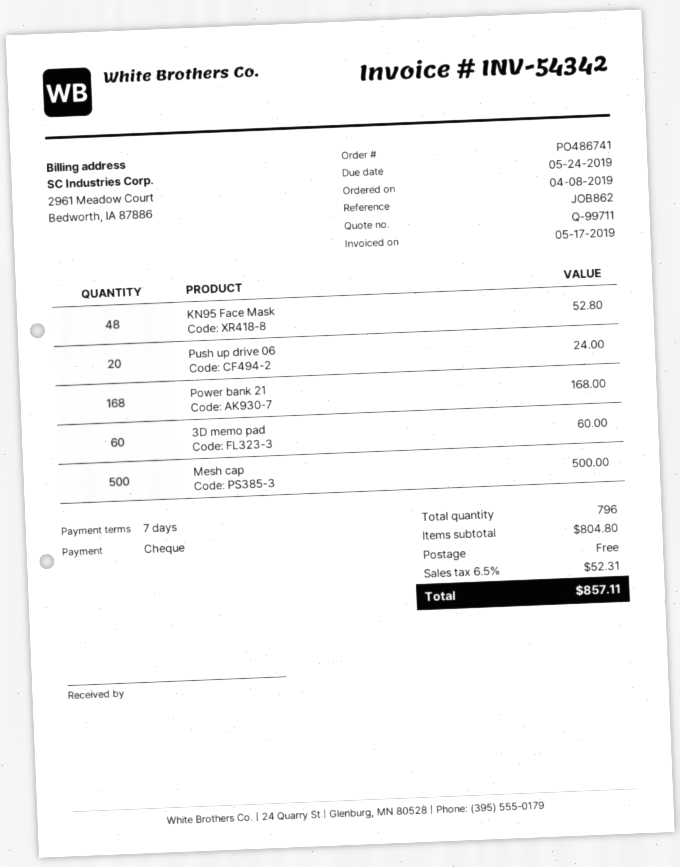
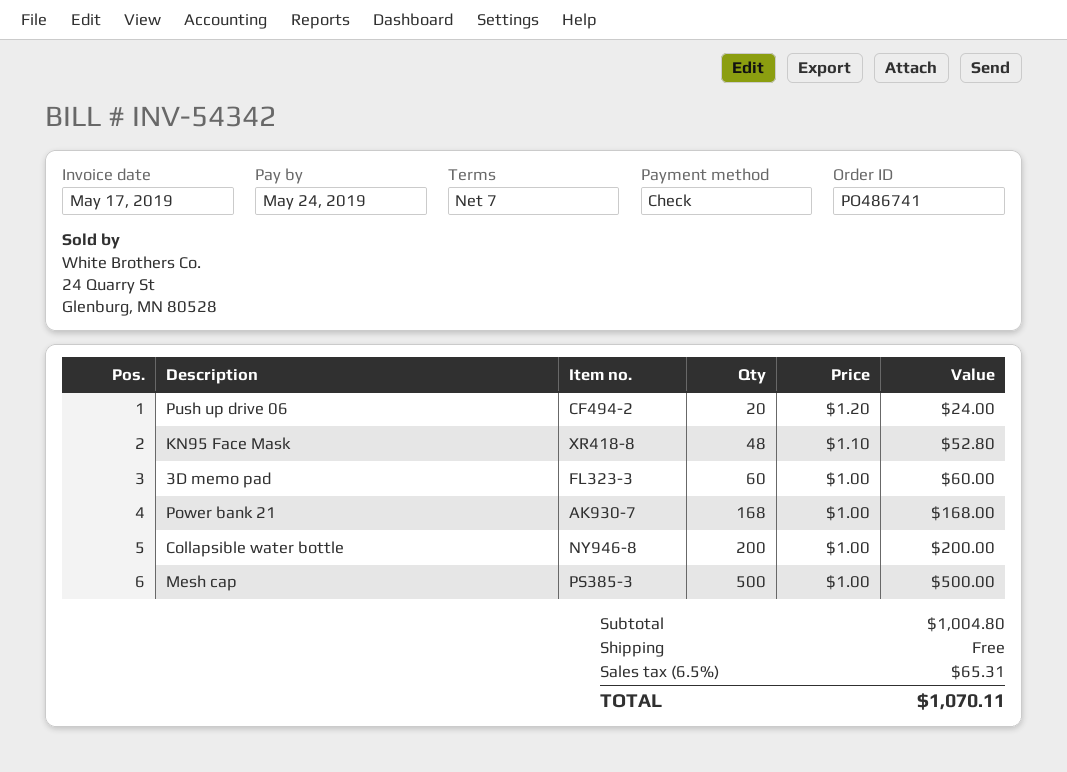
Collapsible water bottle: none -> 200 for 200.00
subtotal: 804.80 -> 1004.80
tax: 6.5% = 52.31 -> 6.5% = 65.31
total: 857.11 -> 1070.11

